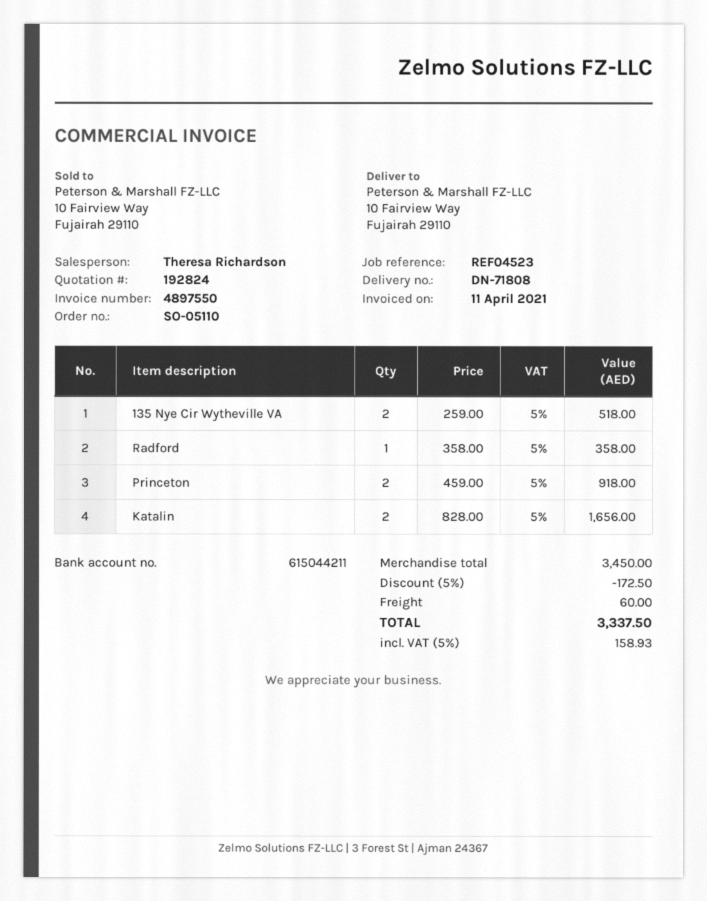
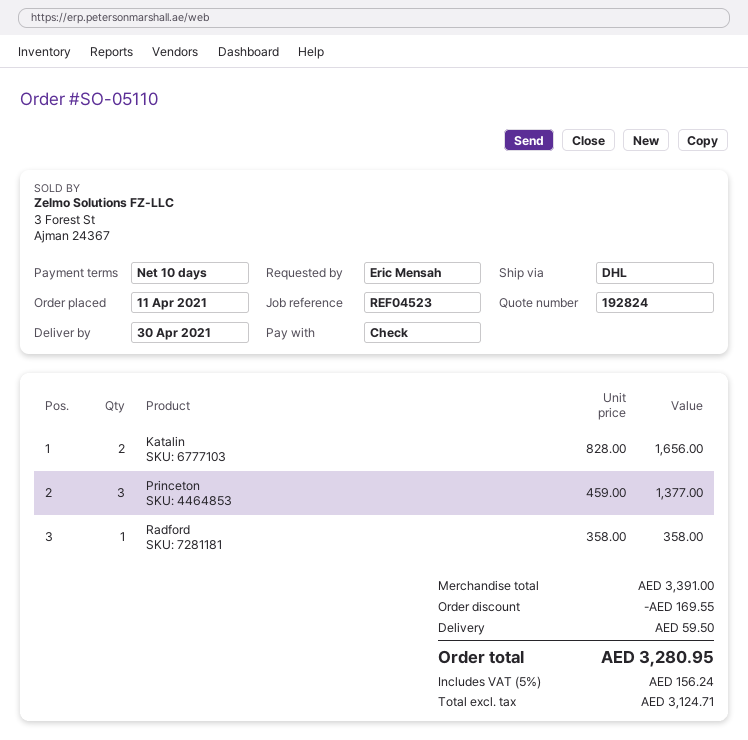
135 Nye Cir Wytheville VA: 2 x 259.00 = 518.00 -> none
Princeton: 2 x 459.00 = 918.00 -> 3 x 459.00 = 1377.00
subtotal: 3450.00 -> 3391.00
discount: 172.50 -> 169.55
shipping: 60.00 -> 59.50
tax: 5% = 158.93 -> 5% = 156.24
total: 3337.50 -> 3280.95

